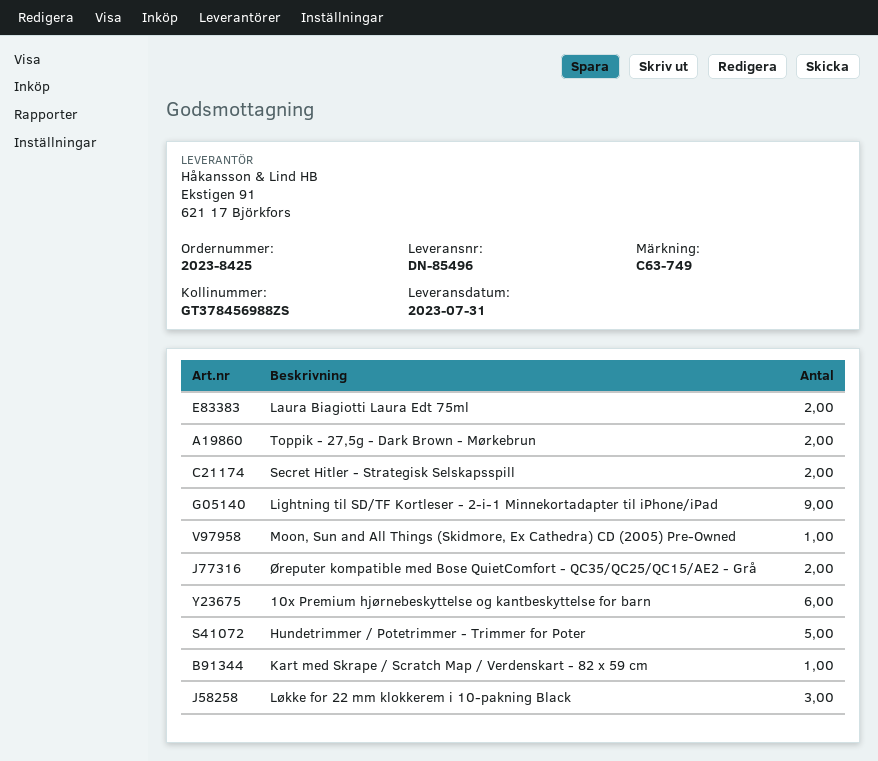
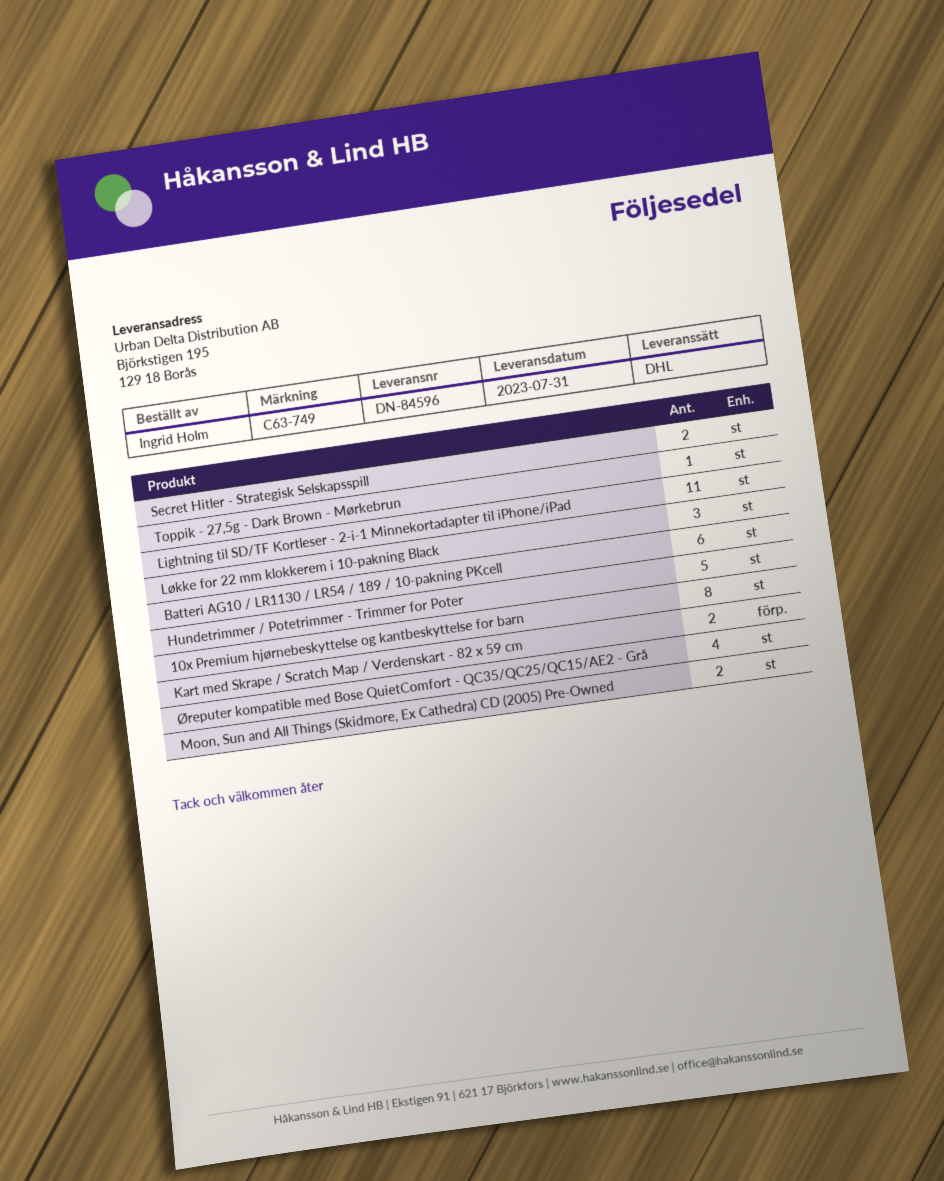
delivery note number: DN-85496 -> DN-84596
Laura Biagiotti Laura Edt 75ml: 2 -> none
Toppik - 27,5g - Dark Brown - Mørkebrun: 2 -> 1
Lightning til SD/TF Kortleser - 2-i-1 Minnekortadapter til iPhone/iPad: 9 -> 11
Moon, Sun and All Things (Skidmore, Ex Cathedra) CD (2005) Pre-Owned: 1 -> 2
Øreputer kompatible med Bose QuietComfort - QC35/QC25/QC15/AE2 - Grå: 2 -> 4
10x Premium hjørnebeskyttelse og kantbeskyttelse for barn: 6 -> 8
Kart med Skrape / Scratch Map / Verdenskart - 82 x 59 cm: 1 -> 2
Batteri AG10 / LR1130 / LR54 / 189 / 10-pakning PKcell: none -> 6

